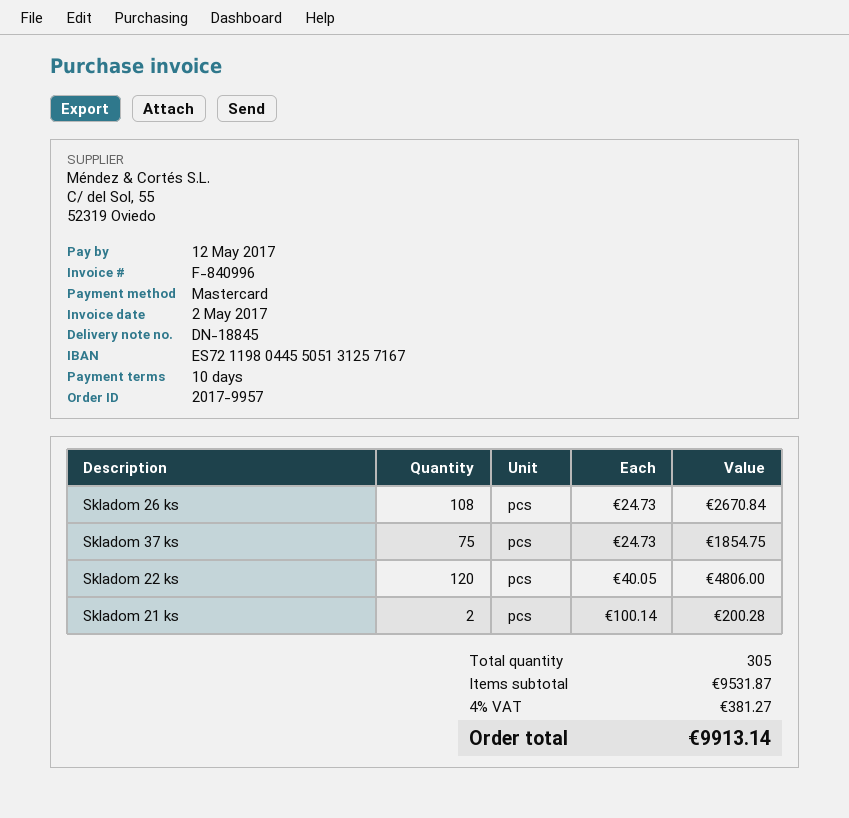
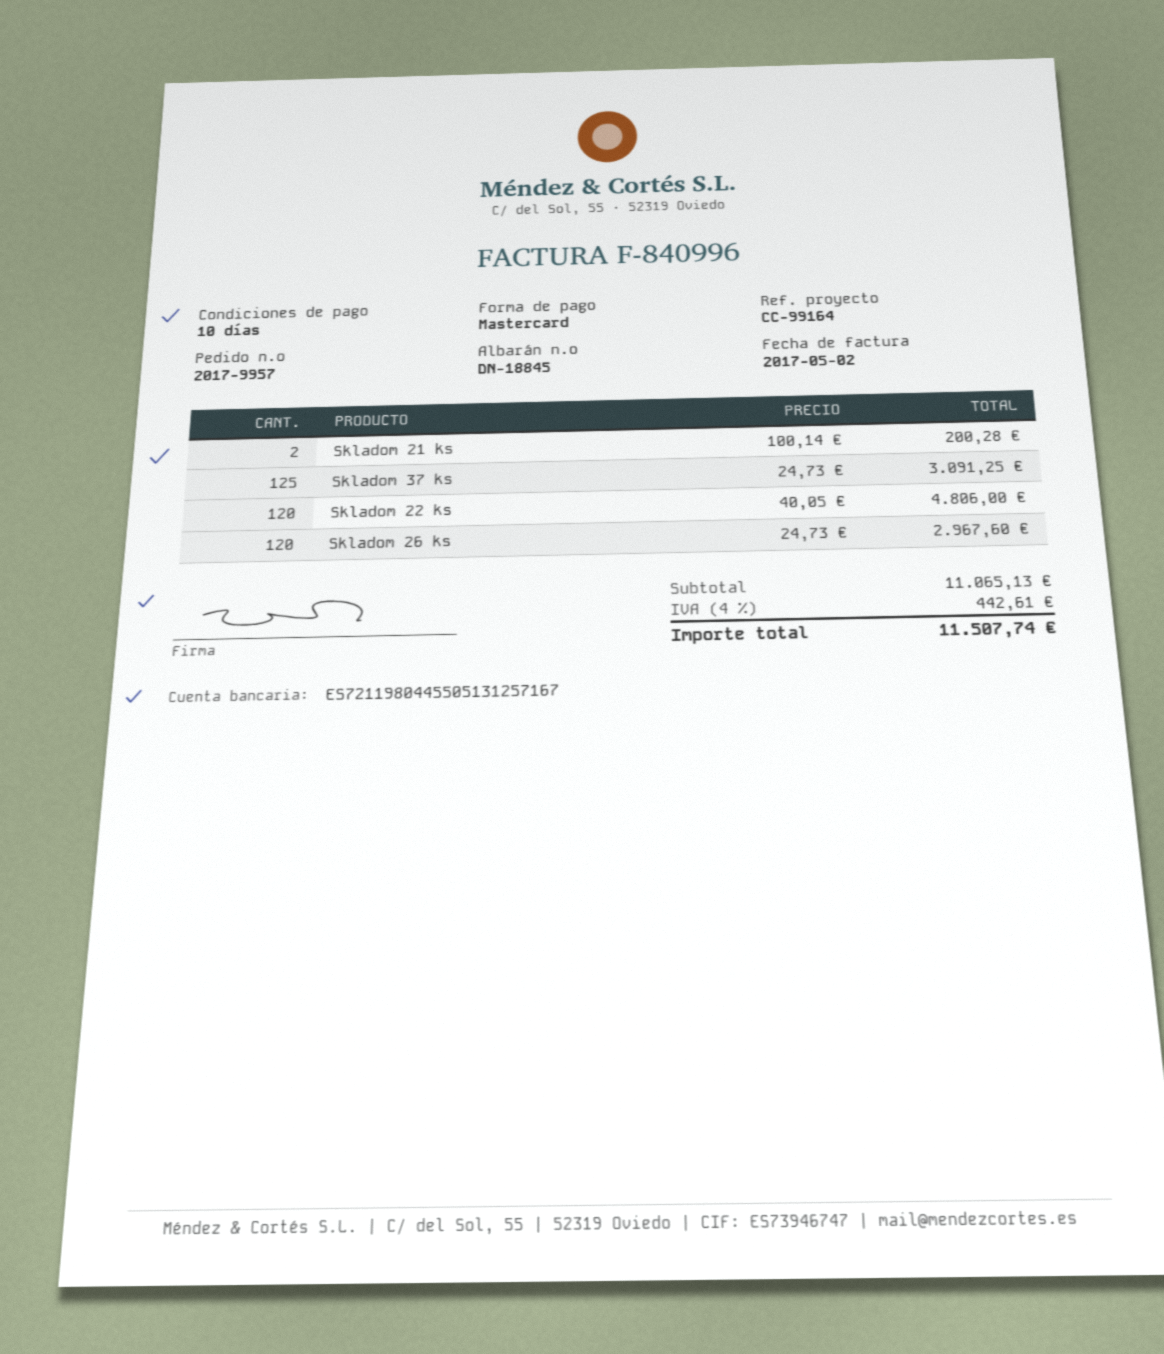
Skladom 26 ks: 108 x 24.73 = 2670.84 -> 120 x 24.73 = 2967.60
Skladom 37 ks: 75 x 24.73 = 1854.75 -> 125 x 24.73 = 3091.25
subtotal: 9531.87 -> 11065.13
tax: 4% = 381.27 -> 4% = 442.61
total: 9913.14 -> 11507.74

